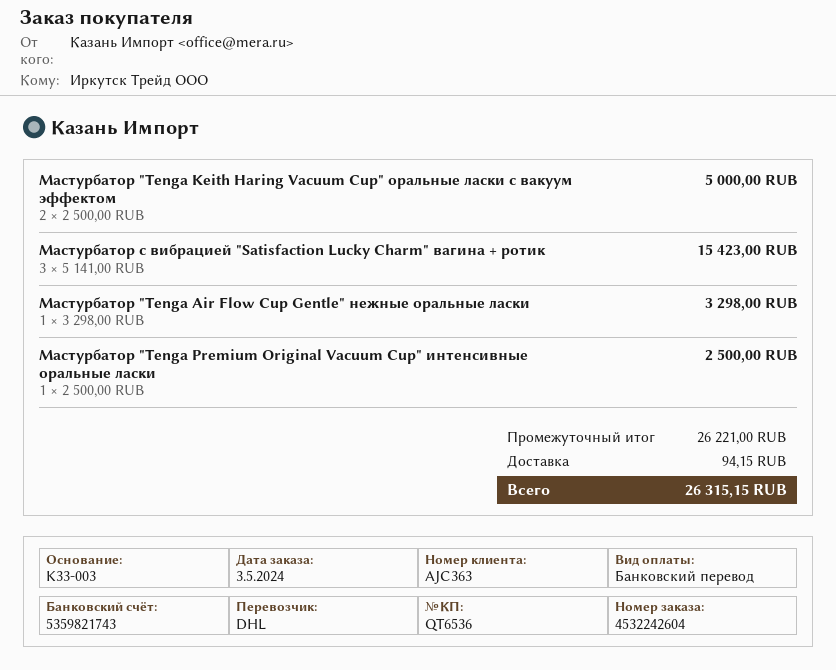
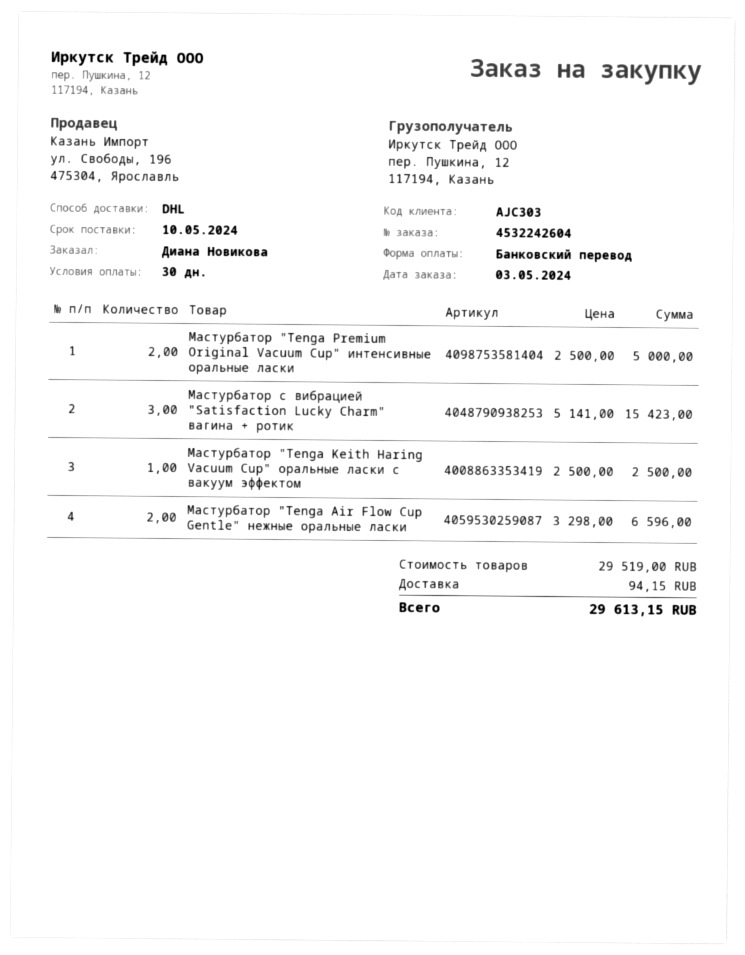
customer number: AJC363 -> AJC303
Мастурбатор "Tenga Keith Haring Vacuum Cup" оральные ласки с вакуум эффектом: 2 x 2500.00 = 5000.00 -> 1 x 2500.00 = 2500.00
Мастурбатор "Tenga Air Flow Cup Gentle" нежные оральные ласки: 1 x 3298.00 = 3298.00 -> 2 x 3298.00 = 6596.00
Мастурбатор "Tenga Premium Original Vacuum Cup" интенсивные оральные ласки: 1 x 2500.00 = 2500.00 -> 2 x 2500.00 = 5000.00
subtotal: 26221.00 -> 29519.00
total: 26315.15 -> 29613.15

